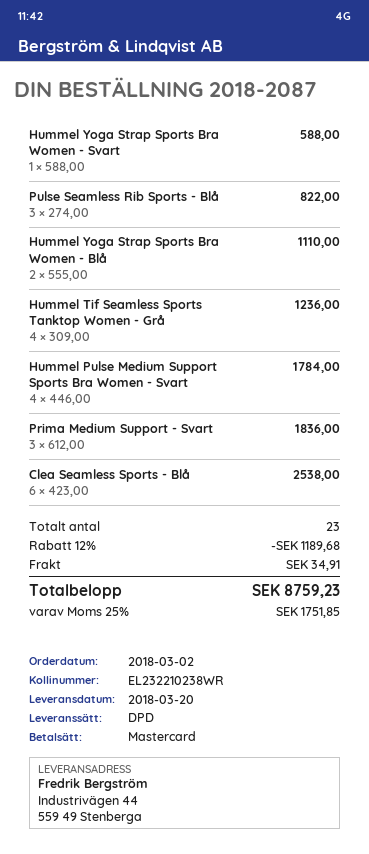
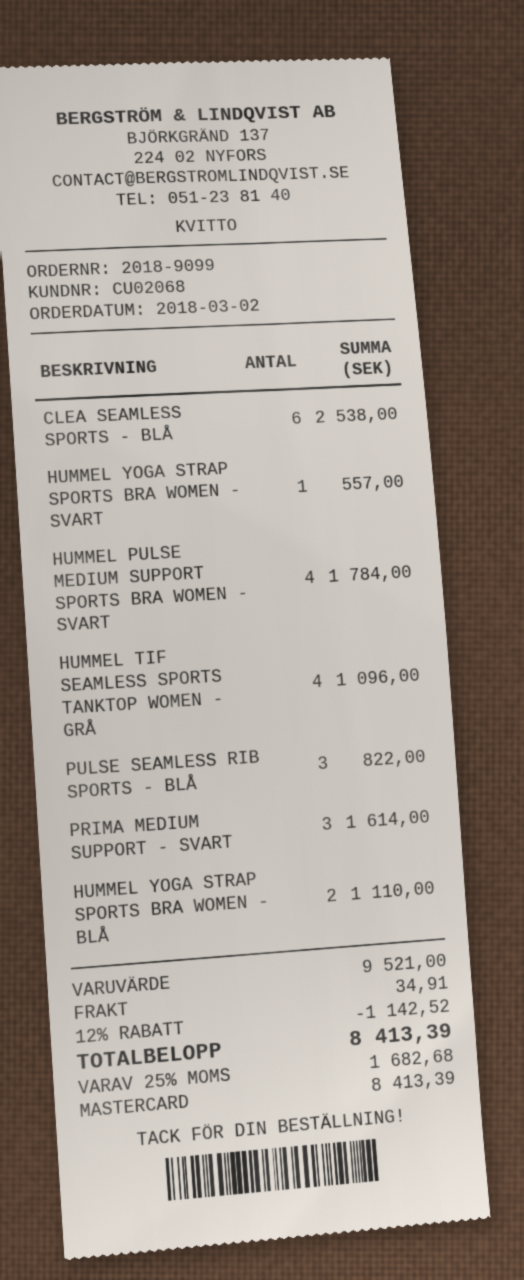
order number: 2018-2087 -> 2018-9099
Hummel Yoga Strap Sports Bra Women - Svart: 1 for 588.00 -> 1 for 557.00
Hummel Tif Seamless Sports Tanktop Women - Grå: 4 for 1236.00 -> 4 for 1096.00
Prima Medium Support - Svart: 3 for 1836.00 -> 3 for 1614.00
discount: 12% = 1189.68 -> 12% = 1142.52
tax: 25% = 1751.85 -> 25% = 1682.68
total: 8759.23 -> 8413.39

